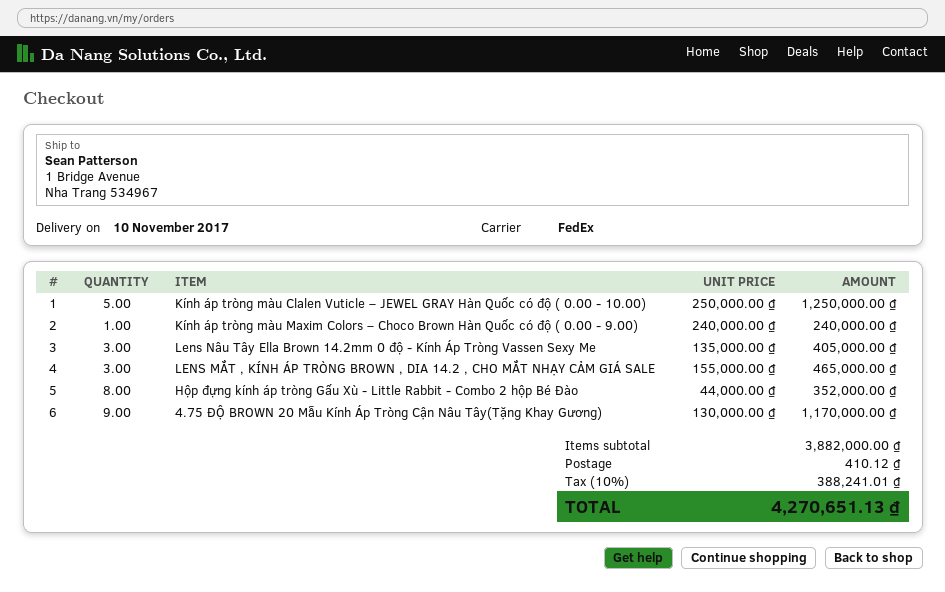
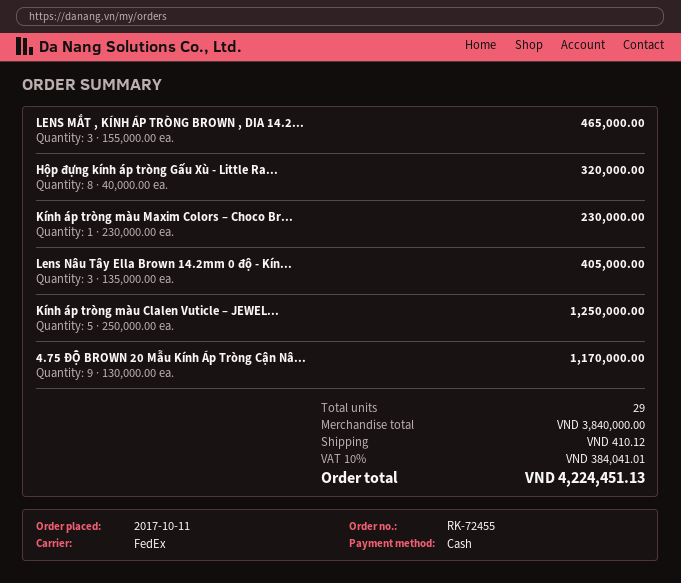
Kính áp tròng màu Maxim Colors – Choco Brown Hàn Quốc có độ ( 0.00 - 9.00): 1 x 240000.00 = 240000.00 -> 1 x 230000.00 = 230000.00
Hộp đựng kính áp tròng Gấu Xù - Little Rabbit - Combo 2 hộp Bé Đào: 8 x 44000.00 = 352000.00 -> 8 x 40000.00 = 320000.00
subtotal: 3882000.00 -> 3840000.00
tax: 10% = 388241.01 -> 10% = 384041.01
total: 4270651.13 -> 4224451.13

